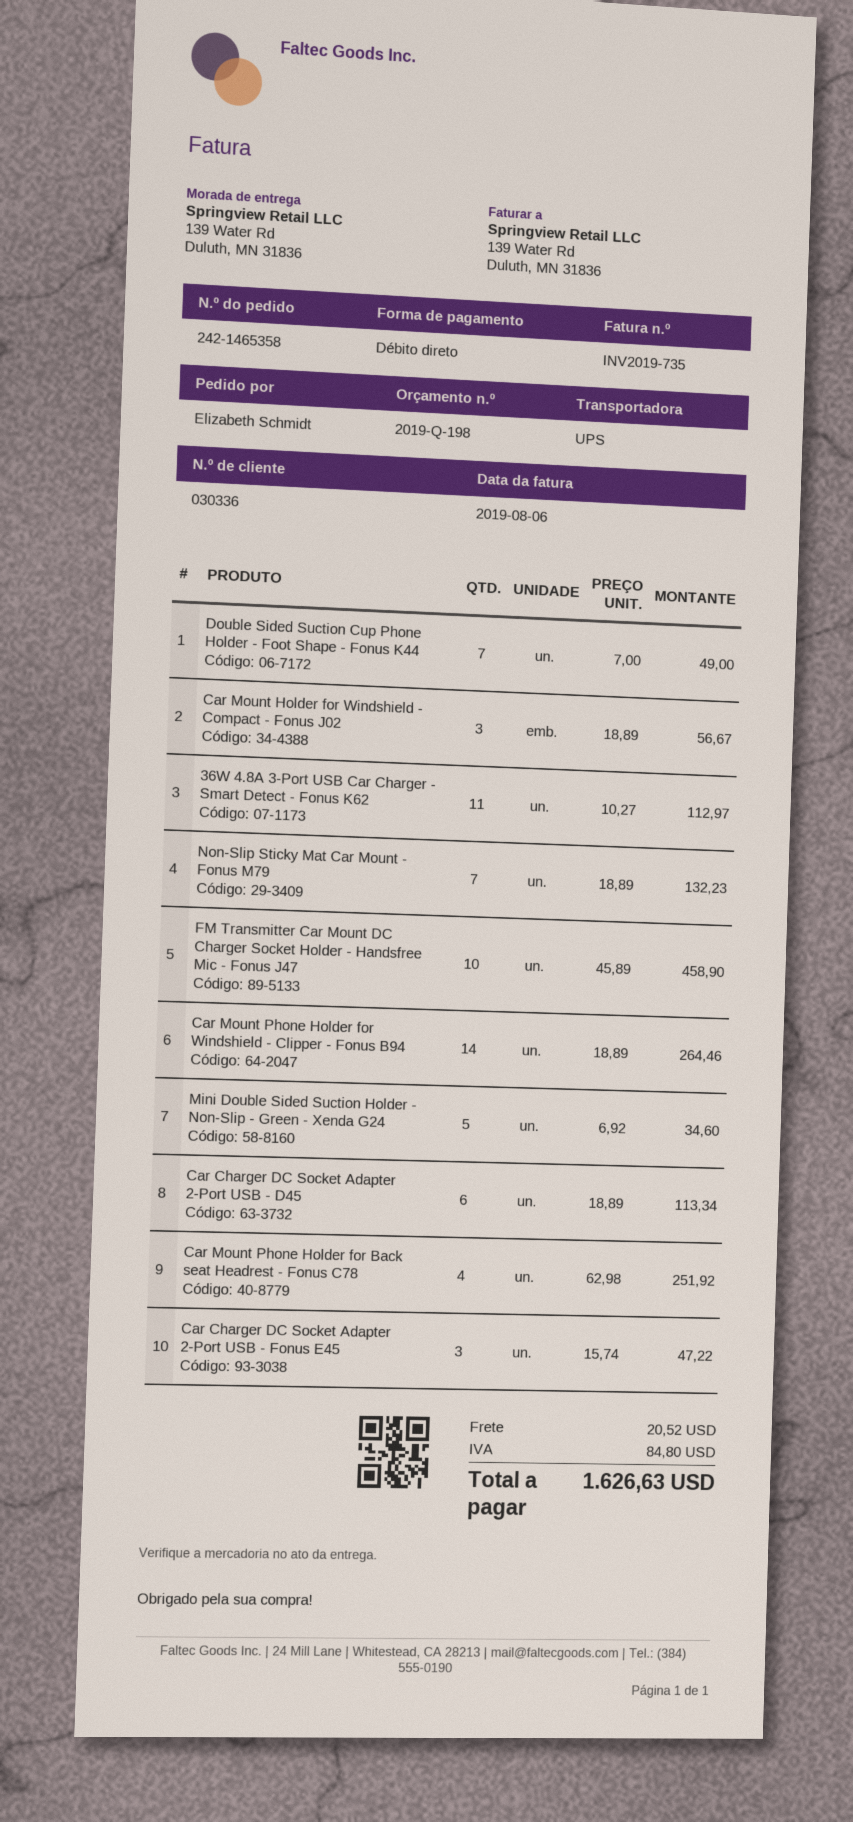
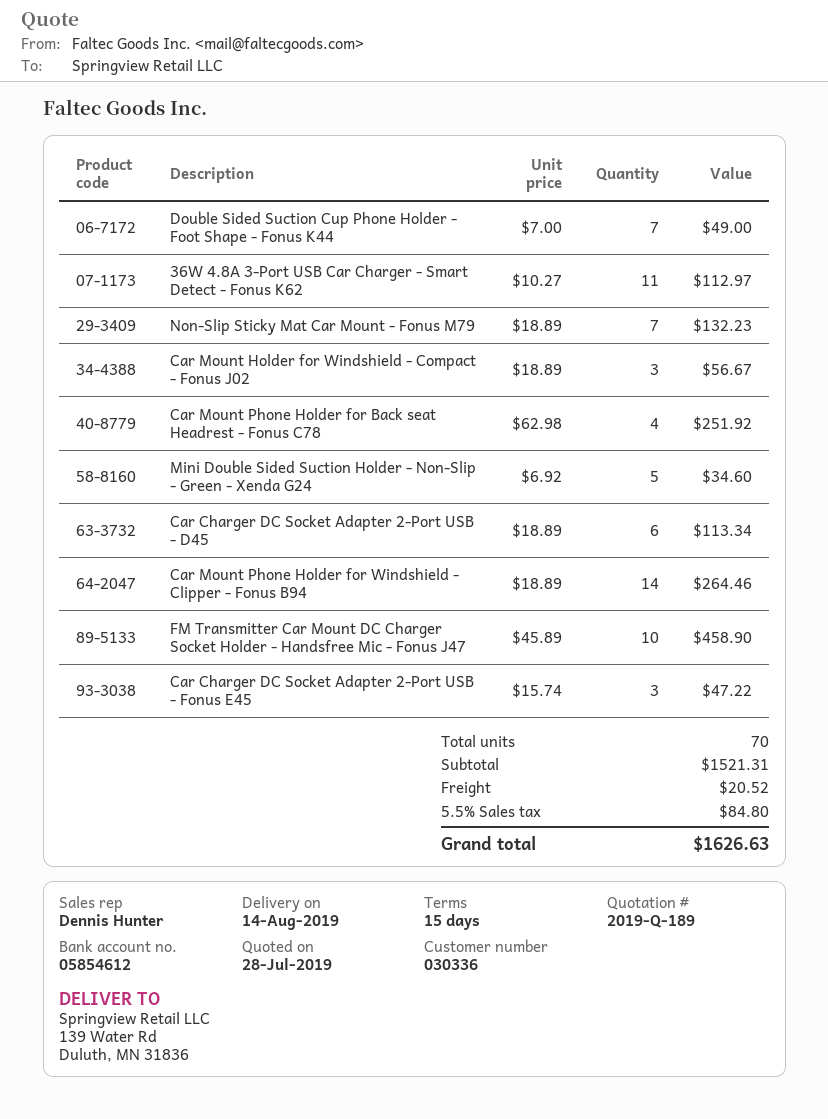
quote number: 2019-Q-198 -> 2019-Q-189

